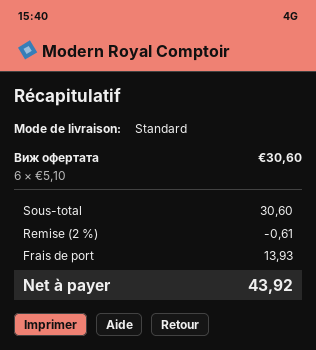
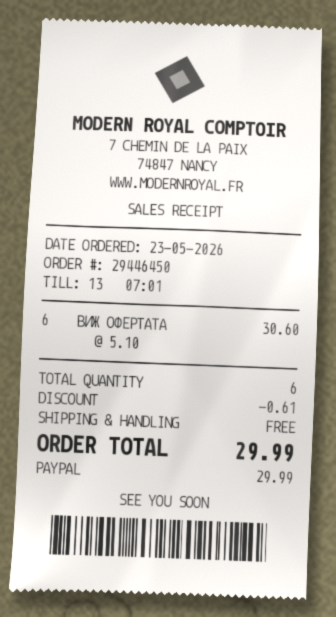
shipping: 13.93 -> 0.00
total: 43.92 -> 29.99

